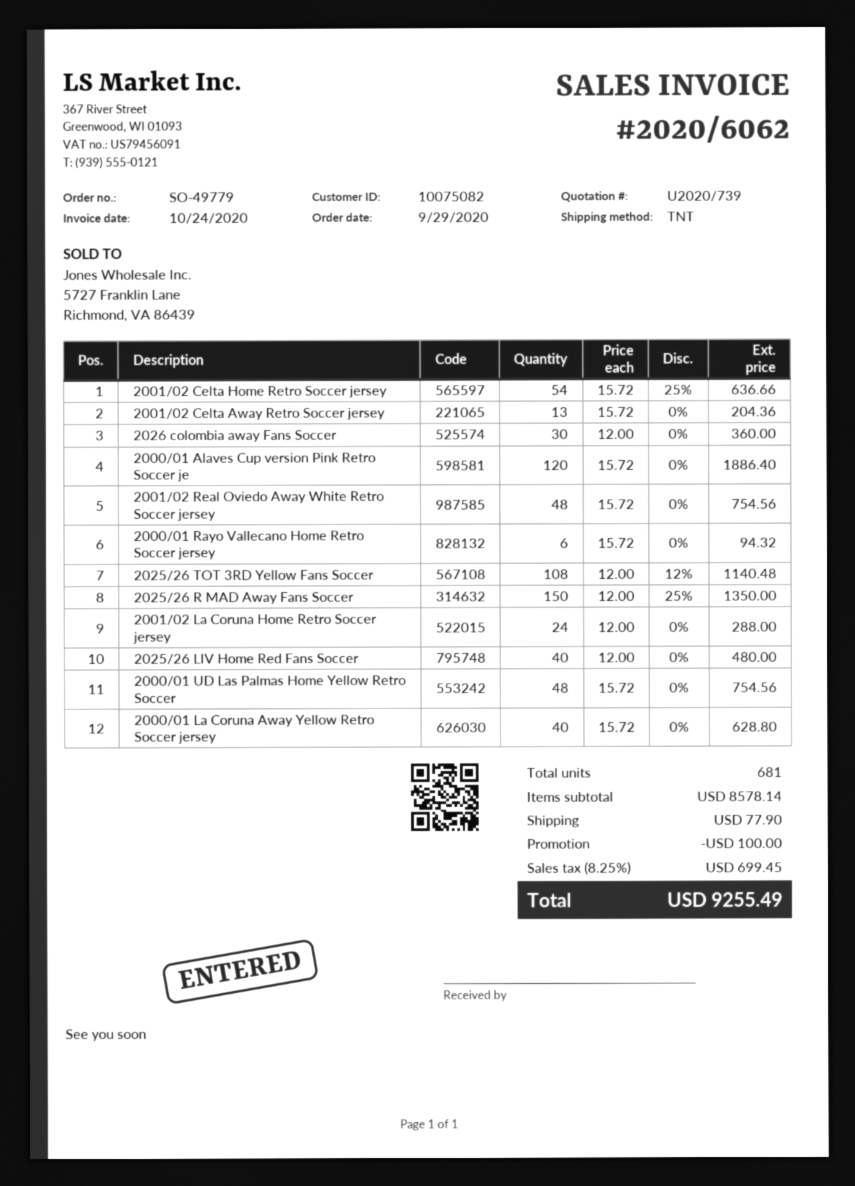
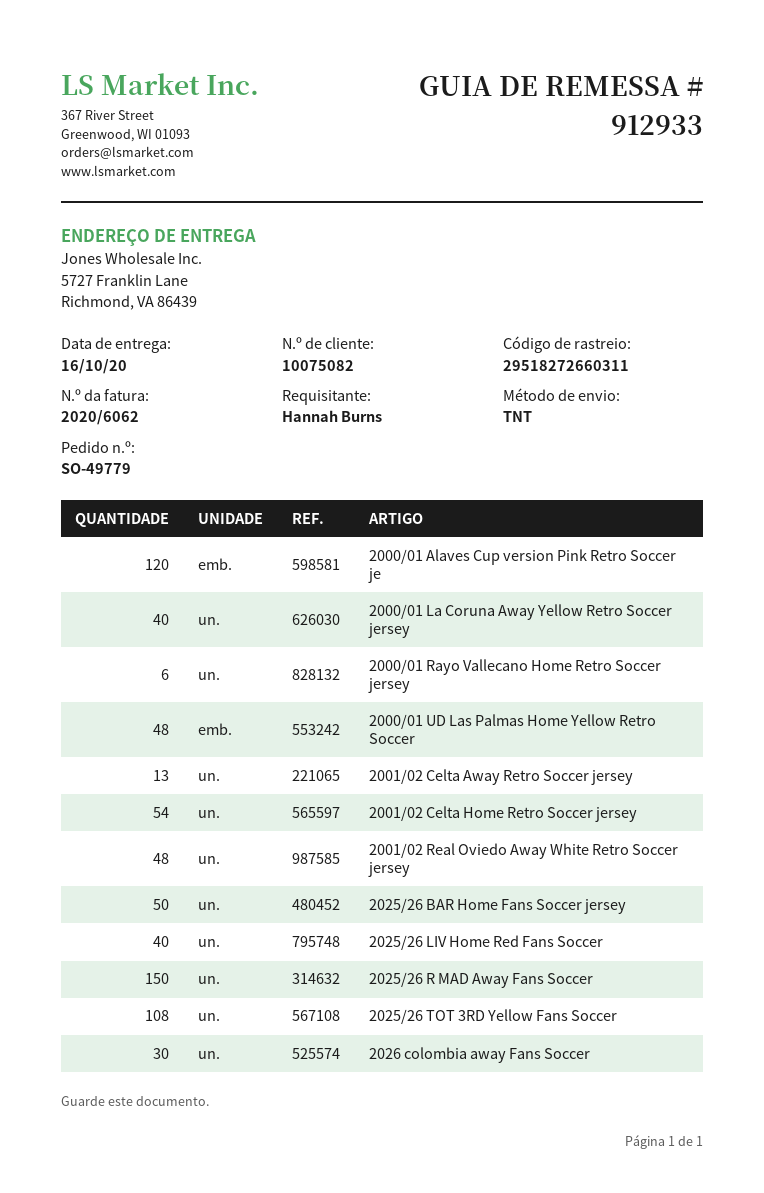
2001/02 La Coruna Home Retro Soccer jersey: 24 -> none
2025/26 BAR Home Fans Soccer jersey: none -> 50

